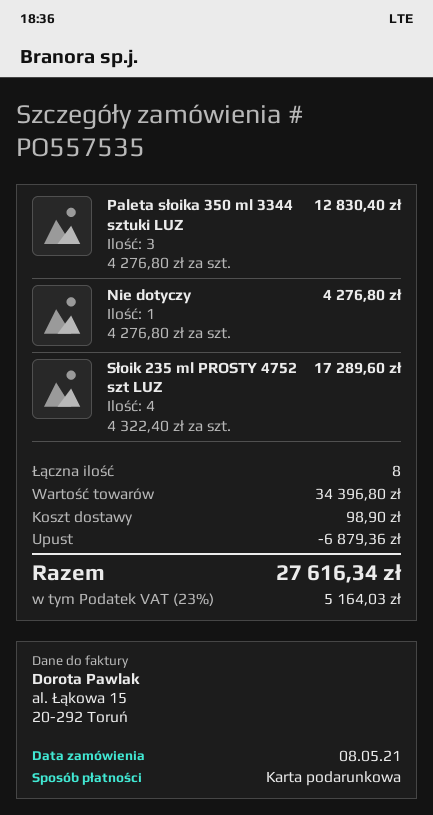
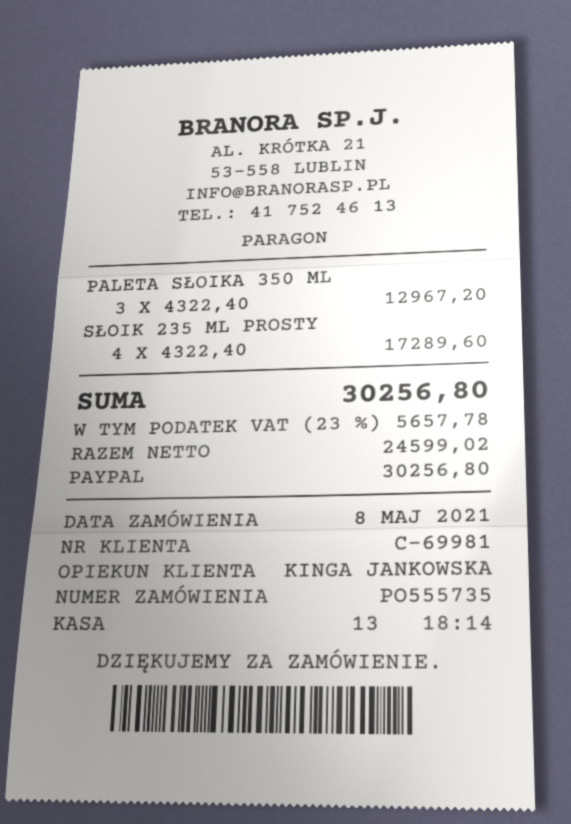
order number: PO557535 -> PO555735
payment method: gift card -> PayPal
Paleta słoika 350 ml 3344 sztuki LUZ: 3 x 4276.80 = 12830.40 -> 3 x 4322.40 = 12967.20
Nie dotyczy: 1 x 4276.80 = 4276.80 -> none
discount: 6879.36 -> none
shipping: 98.90 -> none
tax: 23% = 5164.03 -> 23% = 5657.78
total: 27616.34 -> 30256.80

